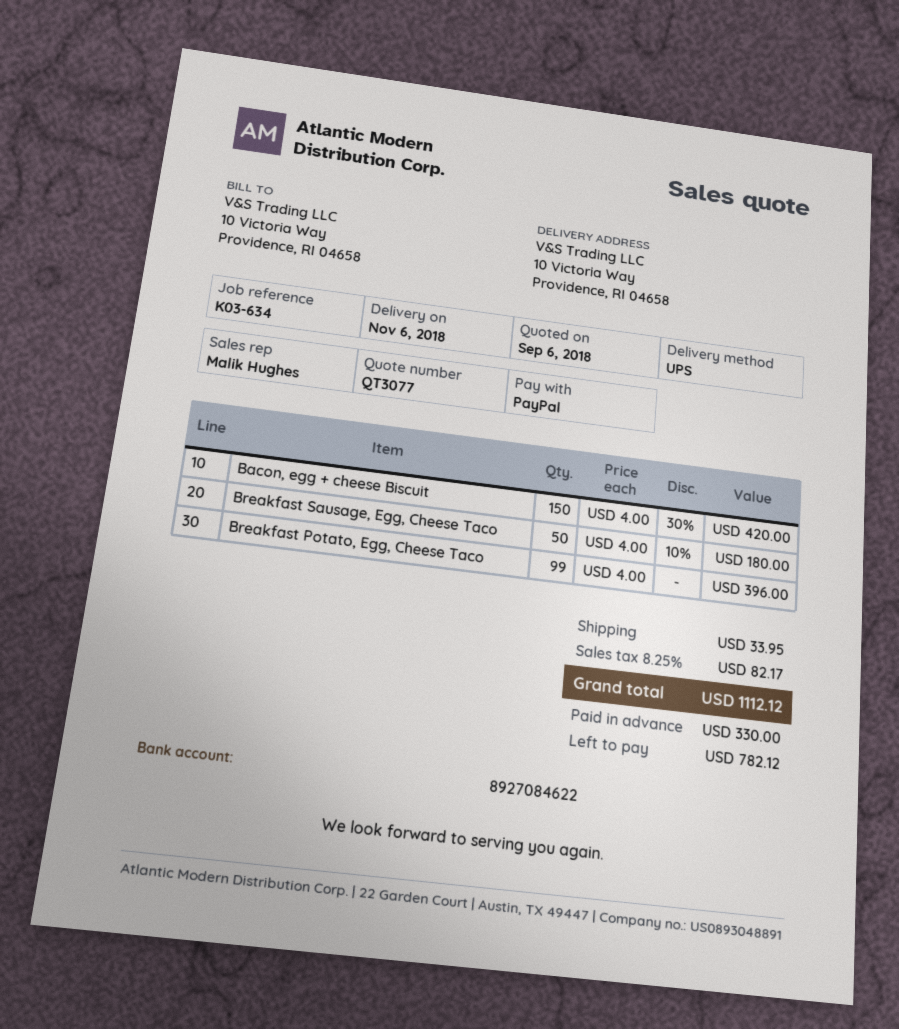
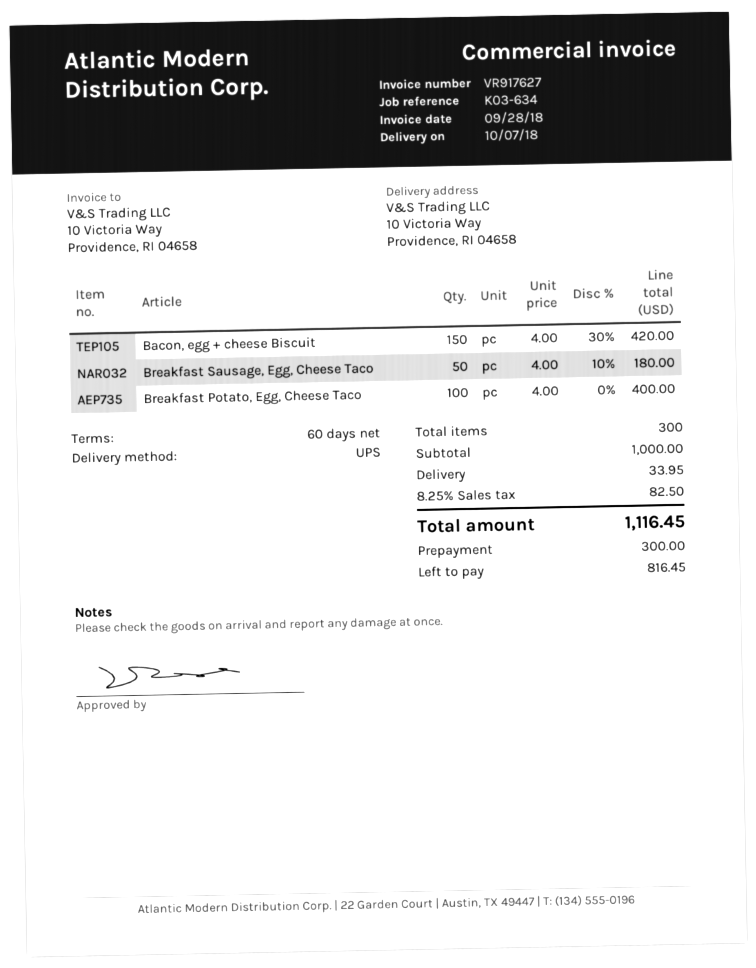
delivery date: 2018-11-06 -> 2018-10-07
Breakfast Potato, Egg, Cheese Taco: 99 x 4.00 = 396.00 -> 100 x 4.00 = 400.00
tax: 8.25% = 82.17 -> 8.25% = 82.50
total: 1112.12 -> 1116.45
deposit: 330.00 -> 300.00
balance: 782.12 -> 816.45

